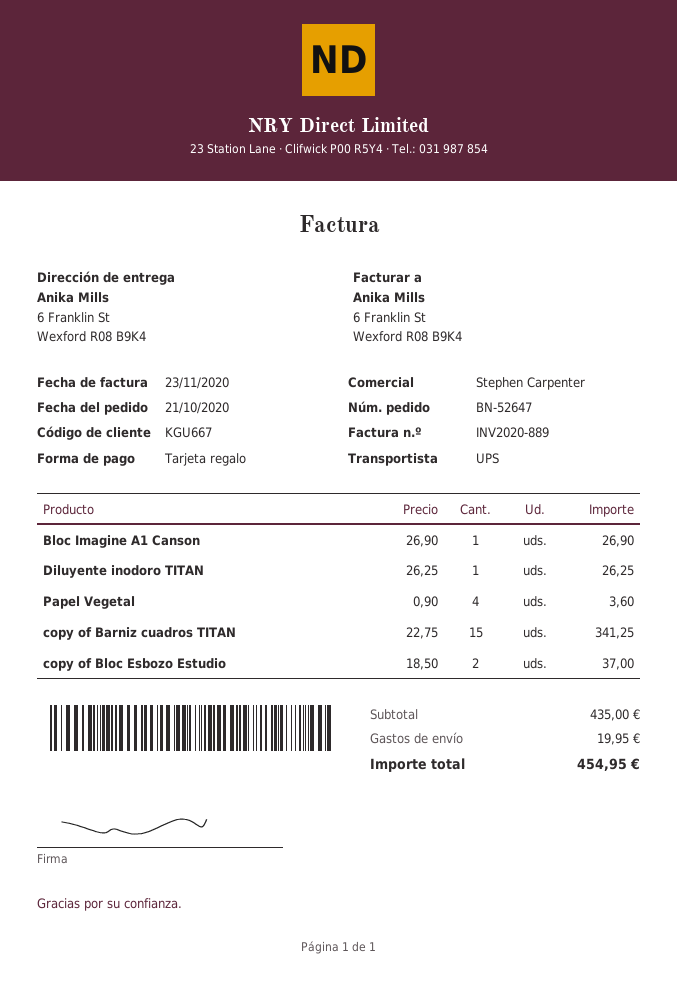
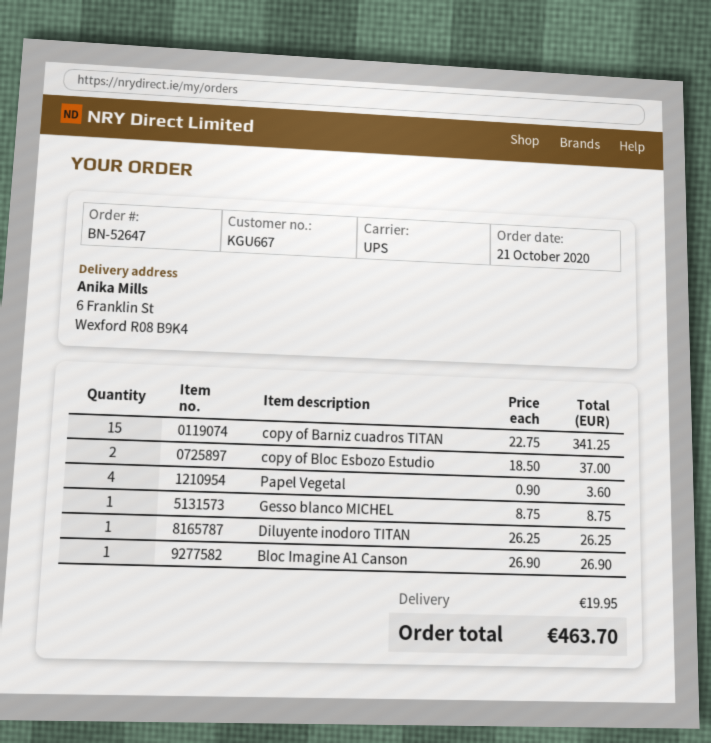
Gesso blanco MICHEL: none -> 1 x 8.75 = 8.75
total: 454.95 -> 463.70

